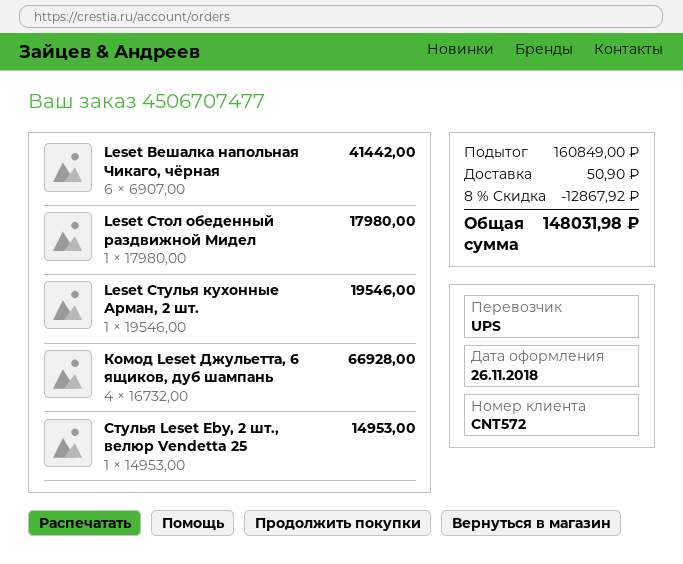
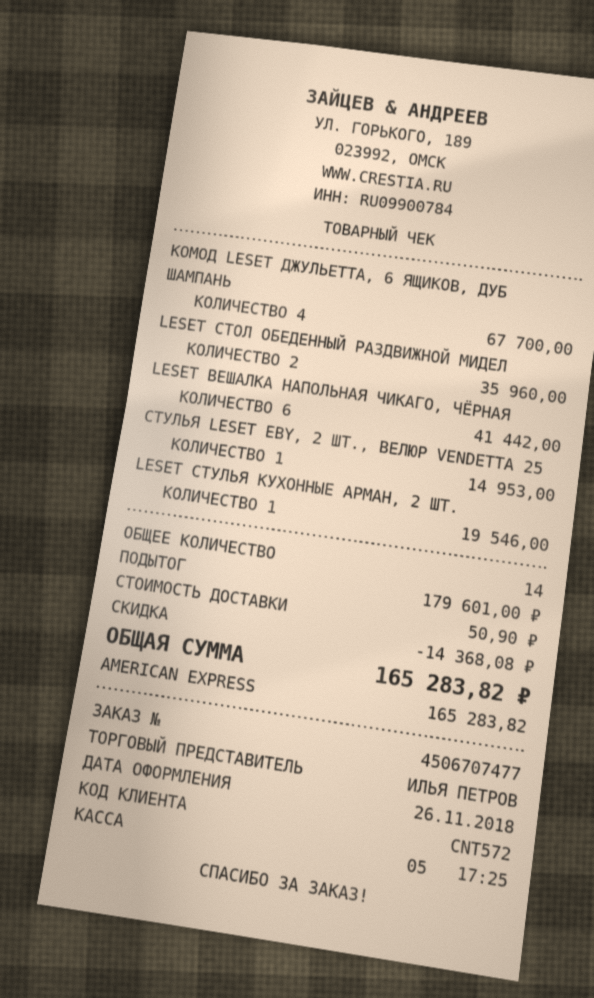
Leset Стол обеденный раздвижной Мидел: 1 for 17980.00 -> 2 for 35960.00
Комод Leset Джульетта, 6 ящиков, дуб шампань: 4 for 66928.00 -> 4 for 67700.00
subtotal: 160849.00 -> 179601.00
discount: 12867.92 -> 14368.08
total: 148031.98 -> 165283.82

